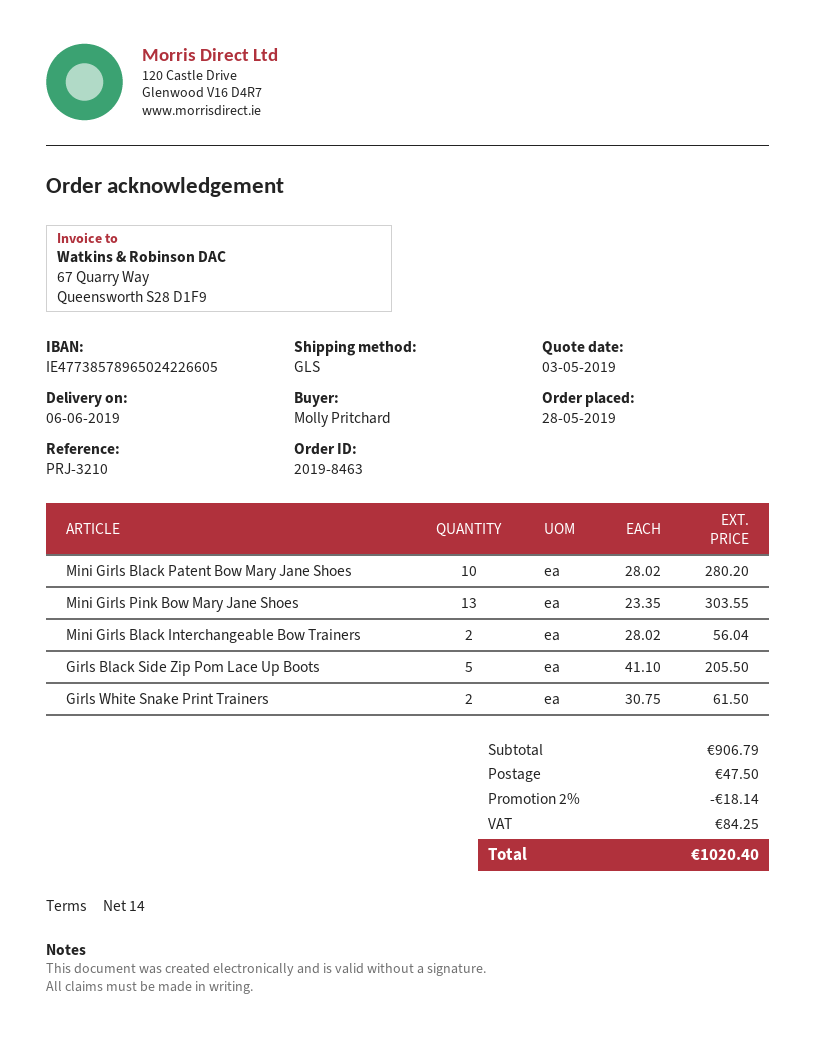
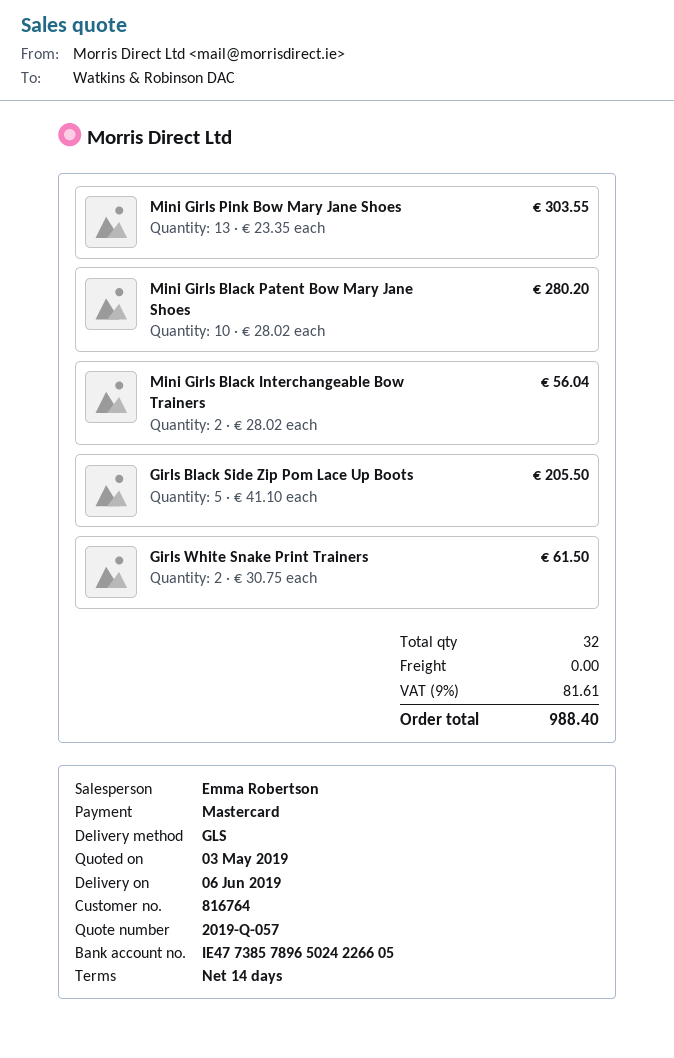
discount: 2% = 18.14 -> none
shipping: 47.50 -> 0.00
tax: 84.25 -> 81.61
total: 1020.40 -> 988.40

